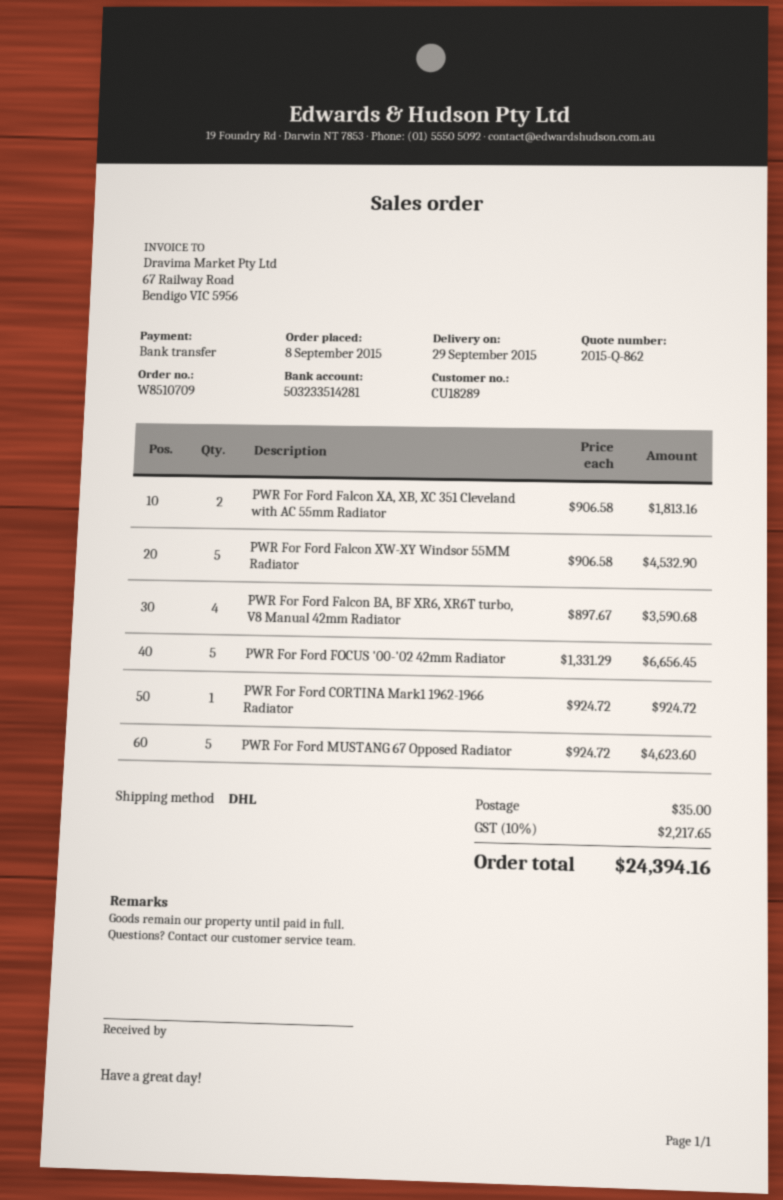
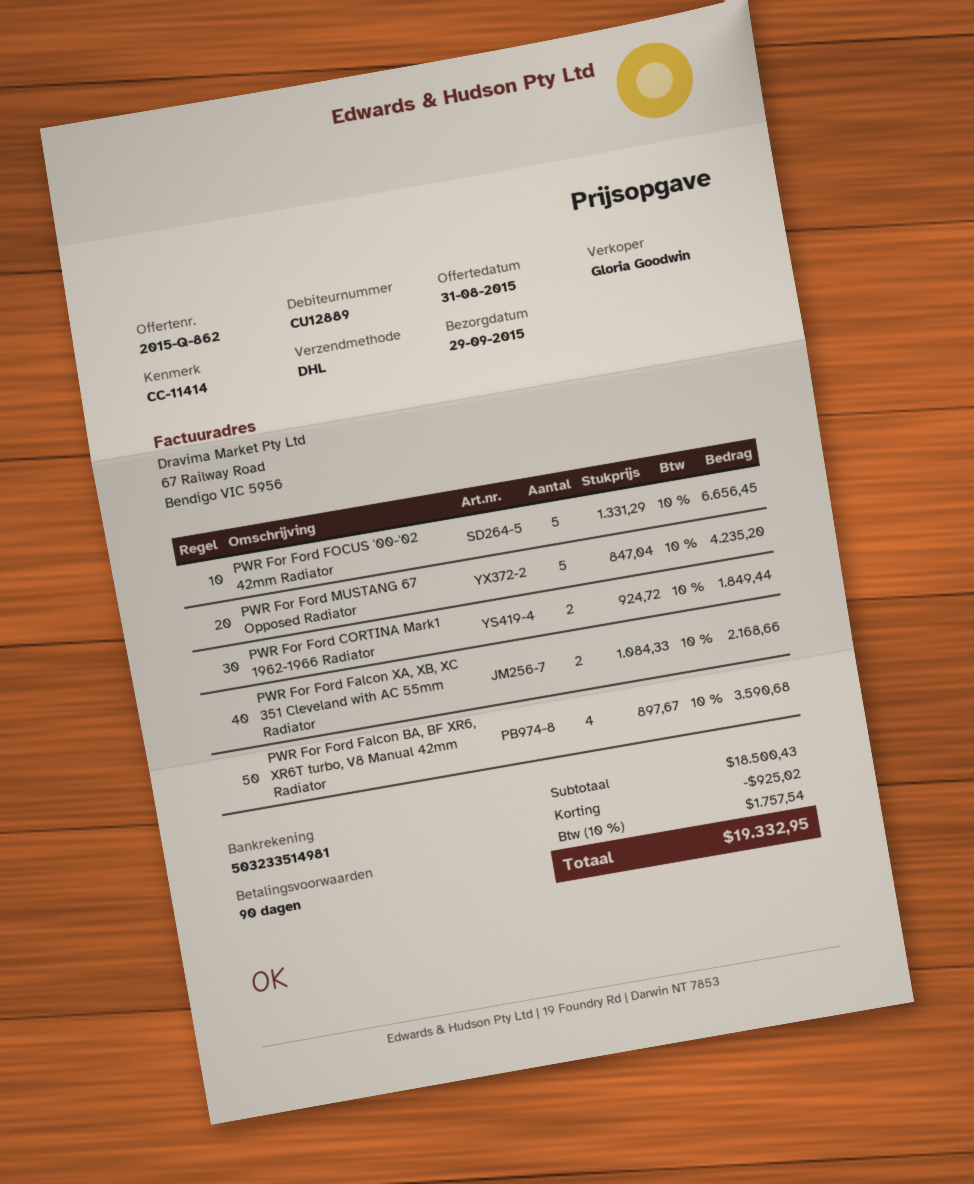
customer number: CU18289 -> CU12889
bank account: 503233514281 -> 503233514981
PWR For Ford Falcon XA, XB, XC 351 Cleveland with AC 55mm Radiator: 2 x 906.58 = 1813.16 -> 2 x 1084.33 = 2168.66
PWR For Ford Falcon XW-XY Windsor 55MM Radiator: 5 x 906.58 = 4532.90 -> none
PWR For Ford CORTINA Mark1 1962-1966 Radiator: 1 x 924.72 = 924.72 -> 2 x 924.72 = 1849.44
PWR For Ford MUSTANG 67 Opposed Radiator: 5 x 924.72 = 4623.60 -> 5 x 847.04 = 4235.20
discount: none -> 925.02
shipping: 35.00 -> none
tax: 10% = 2217.65 -> 10% = 1757.54
total: 24394.16 -> 19332.95

